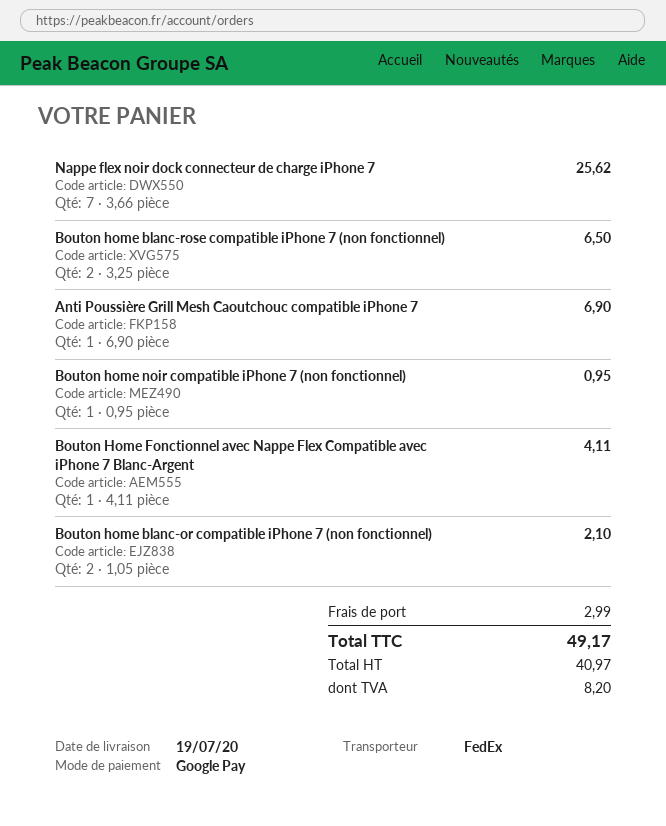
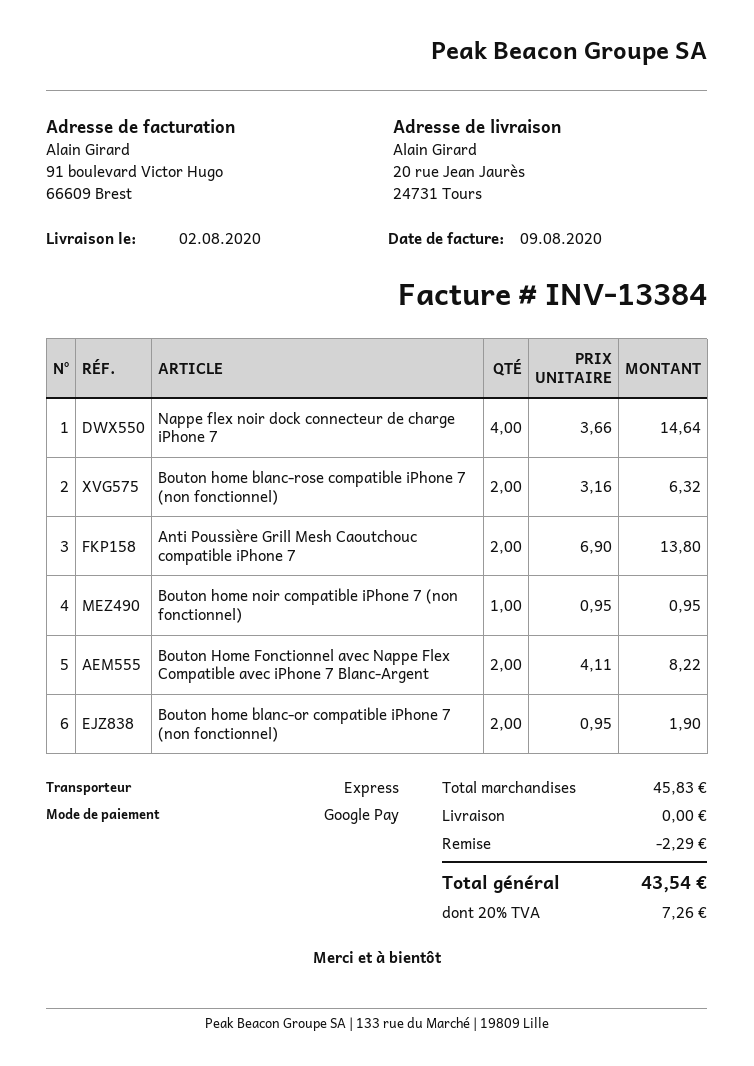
delivery date: 2020-07-19 -> 2020-08-02
shipping method: FedEx -> express
Nappe flex noir dock connecteur de charge iPhone 7: 7 x 3.66 = 25.62 -> 4 x 3.66 = 14.64
Bouton home blanc-rose compatible iPhone 7 (non fonctionnel): 2 x 3.25 = 6.50 -> 2 x 3.16 = 6.32
Anti Poussière Grill Mesh Caoutchouc compatible iPhone 7: 1 x 6.90 = 6.90 -> 2 x 6.90 = 13.80
Bouton Home Fonctionnel avec Nappe Flex Compatible avec iPhone 7 Blanc-Argent: 1 x 4.11 = 4.11 -> 2 x 4.11 = 8.22
Bouton home blanc-or compatible iPhone 7 (non fonctionnel): 2 x 1.05 = 2.10 -> 2 x 0.95 = 1.90
discount: none -> 2.29
shipping: 2.99 -> 0.00
tax: 8.20 -> 7.26
total: 49.17 -> 43.54

